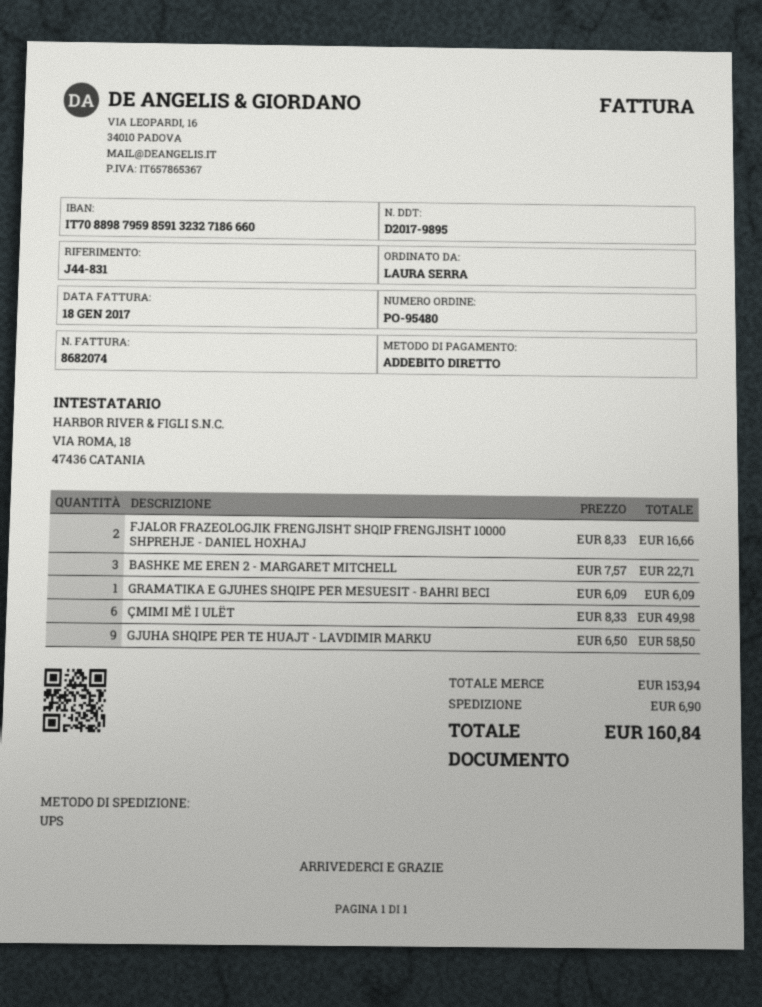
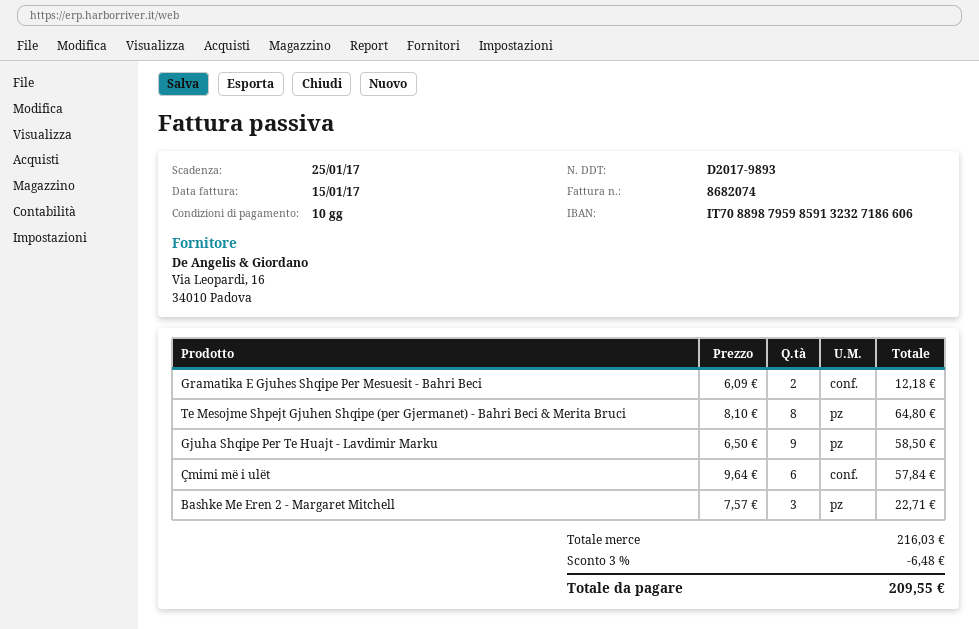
delivery note number: D2017-9895 -> D2017-9893
invoice date: 2017-01-18 -> 2017-01-15
bank account: IT7088987959859132327186660 -> IT7088987959859132327186606
FJALOR FRAZEOLOGJIK FRENGJISHT SHQIP FRENGJISHT 10000 SHPREHJE - DANIEL HOXHAJ: 2 x 8.33 = 16.66 -> none
GRAMATIKA E GJUHES SHQIPE PER MESUESIT - BAHRI BECI: 1 x 6.09 = 6.09 -> 2 x 6.09 = 12.18
ÇMIMI MË I ULËT: 6 x 8.33 = 49.98 -> 6 x 9.64 = 57.84
Te Mesojme Shpejt Gjuhen Shqipe (per Gjermanet) - Bahri Beci & Merita Bruci: none -> 8 x 8.10 = 64.80
subtotal: 153.94 -> 216.03
discount: none -> 3% = 6.48
shipping: 6.90 -> none
total: 160.84 -> 209.55

